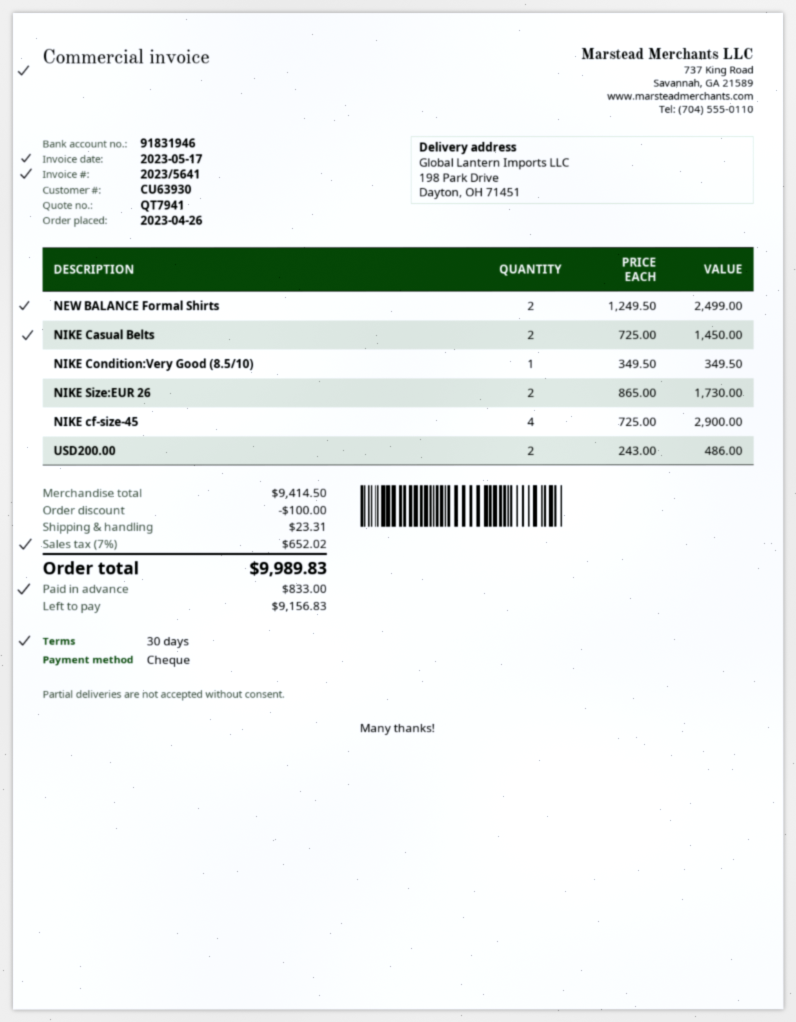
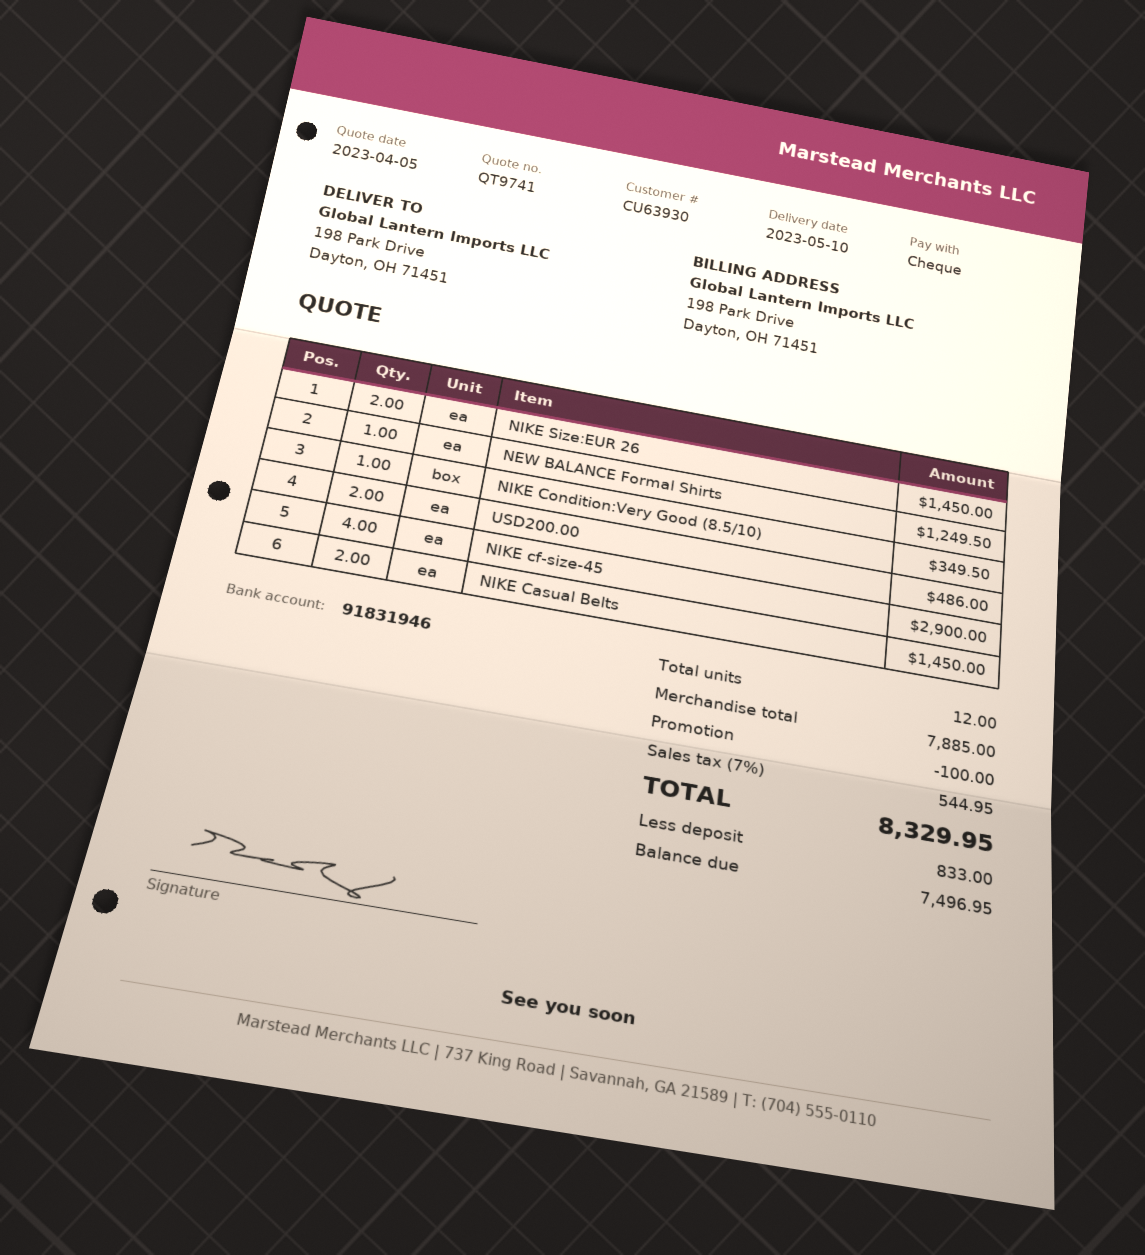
quote number: QT7941 -> QT9741
NEW BALANCE Formal Shirts: 2 for 2499.00 -> 1 for 1249.50
NIKE Size:EUR 26: 2 for 1730.00 -> 2 for 1450.00
subtotal: 9414.50 -> 7885.00
shipping: 23.31 -> none
tax: 7% = 652.02 -> 7% = 544.95
total: 9989.83 -> 8329.95
balance: 9156.83 -> 7496.95

